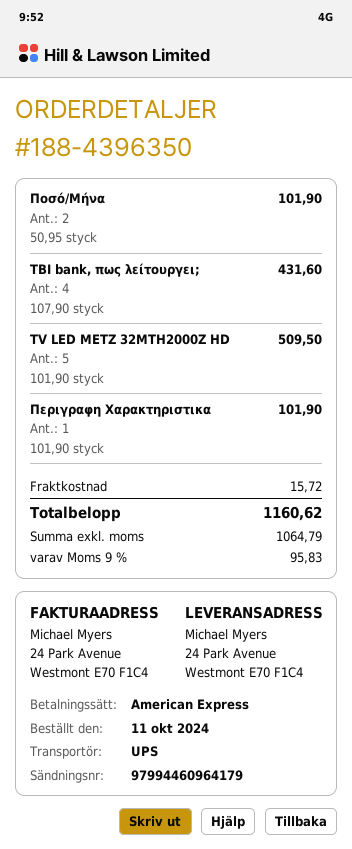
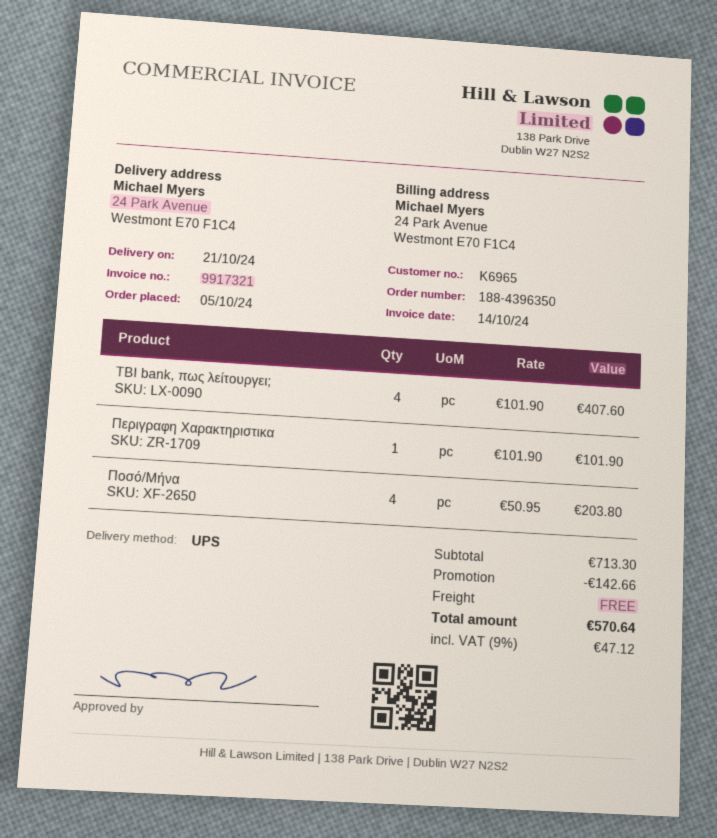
order date: 2024-10-11 -> 2024-10-05
Ποσό/Μήνα: 2 x 50.95 = 101.90 -> 4 x 50.95 = 203.80
TBI bank, πως λείτουργει;: 4 x 107.90 = 431.60 -> 4 x 101.90 = 407.60
TV LED METZ 32MTH2000Z HD: 5 x 101.90 = 509.50 -> none
discount: none -> 142.66
shipping: 15.72 -> 0.00
tax: 9% = 95.83 -> 9% = 47.12
total: 1160.62 -> 570.64

